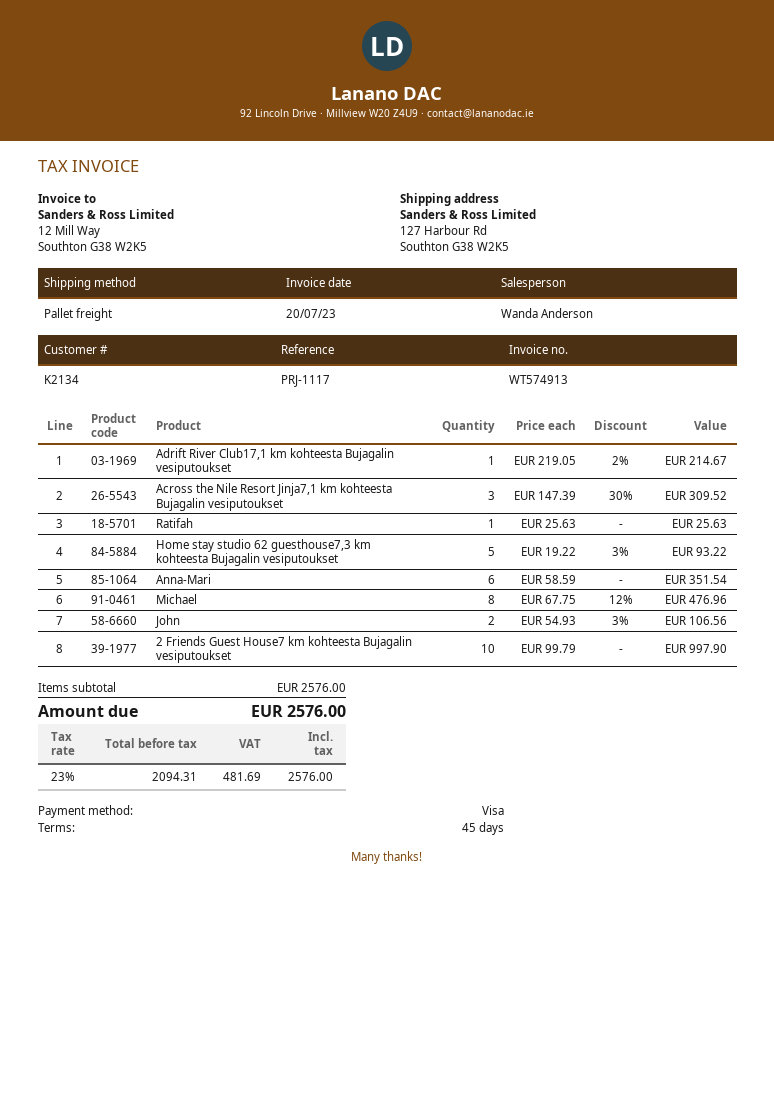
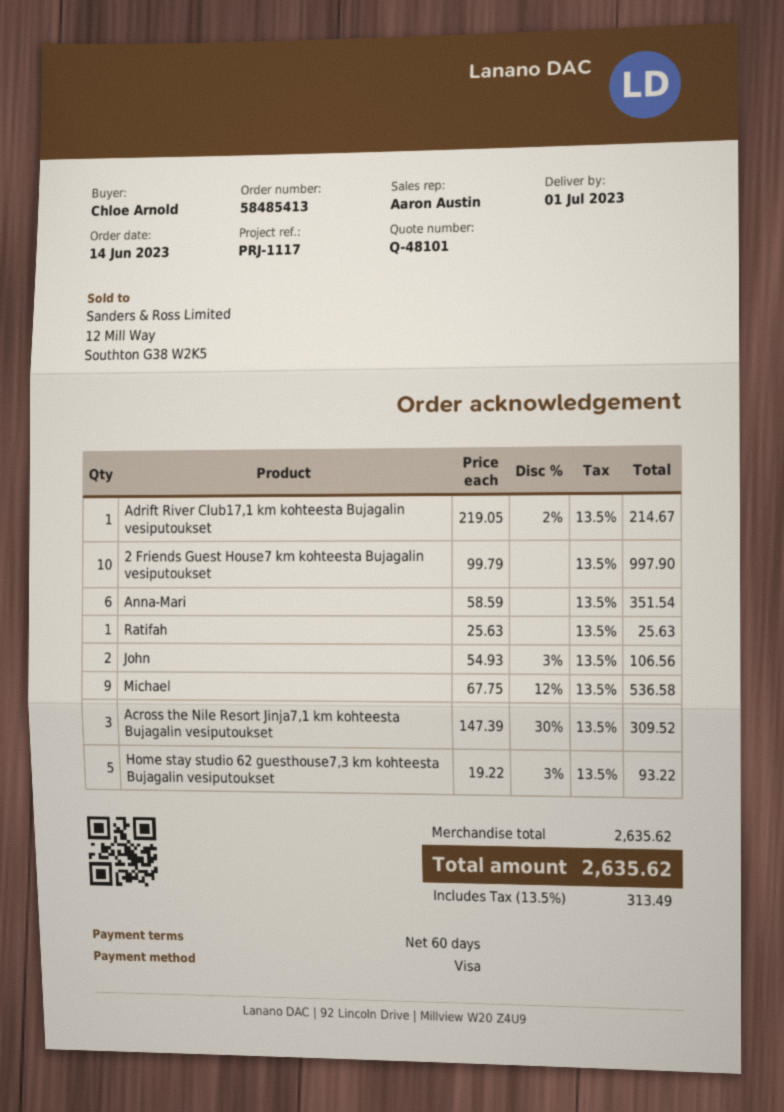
payment terms: 45 days -> 60 days
sales rep: Wanda Anderson -> Aaron Austin
Michael: 8 x 67.75 - 12% = 476.96 -> 9 x 67.75 - 12% = 536.58
subtotal: 2576.00 -> 2635.62
tax: 23% = 481.69 -> 13.5% = 313.49
total: 2576.00 -> 2635.62

